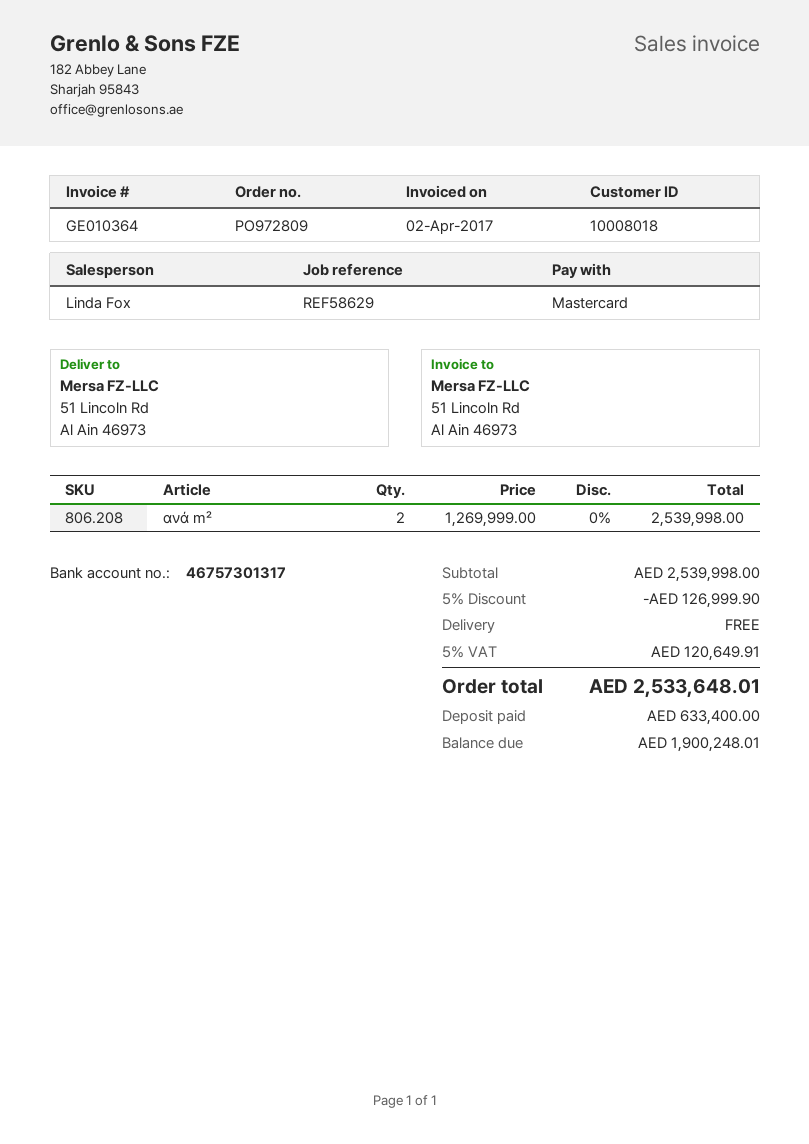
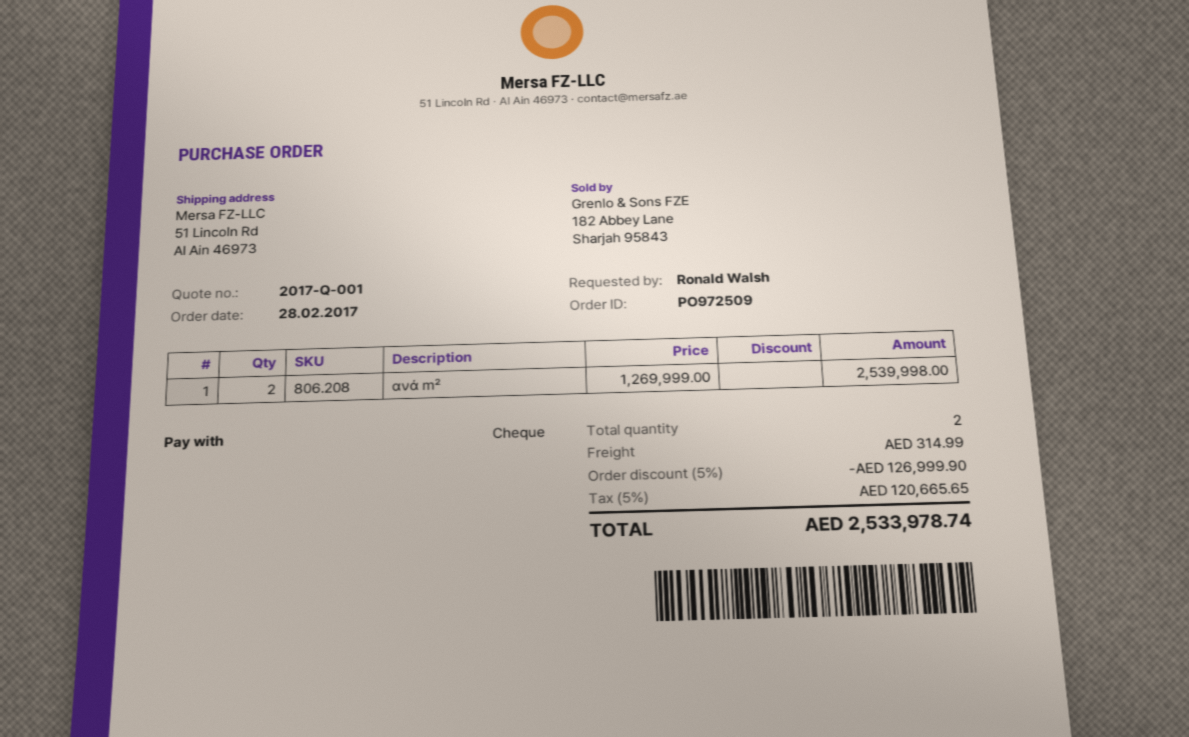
order number: PO972809 -> PO972509
payment method: Mastercard -> cheque
shipping: 0.00 -> 314.99
tax: 5% = 120649.91 -> 5% = 120665.65
total: 2533648.01 -> 2533978.74

